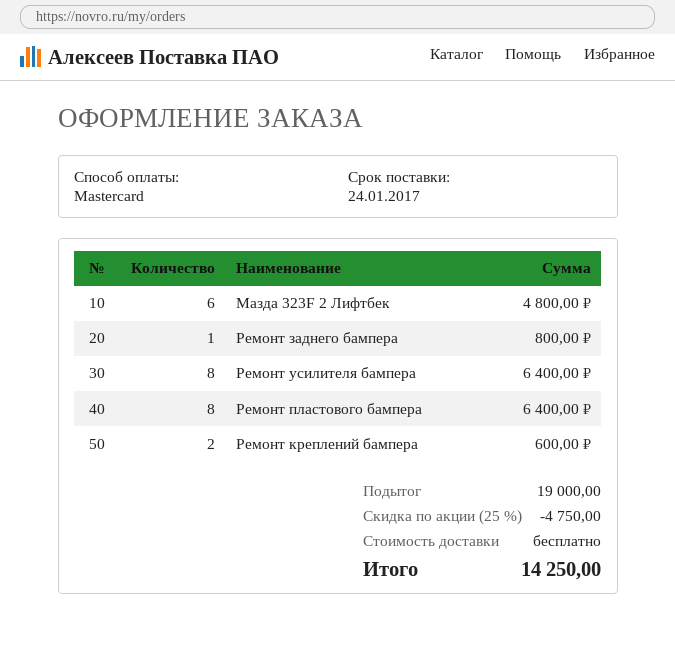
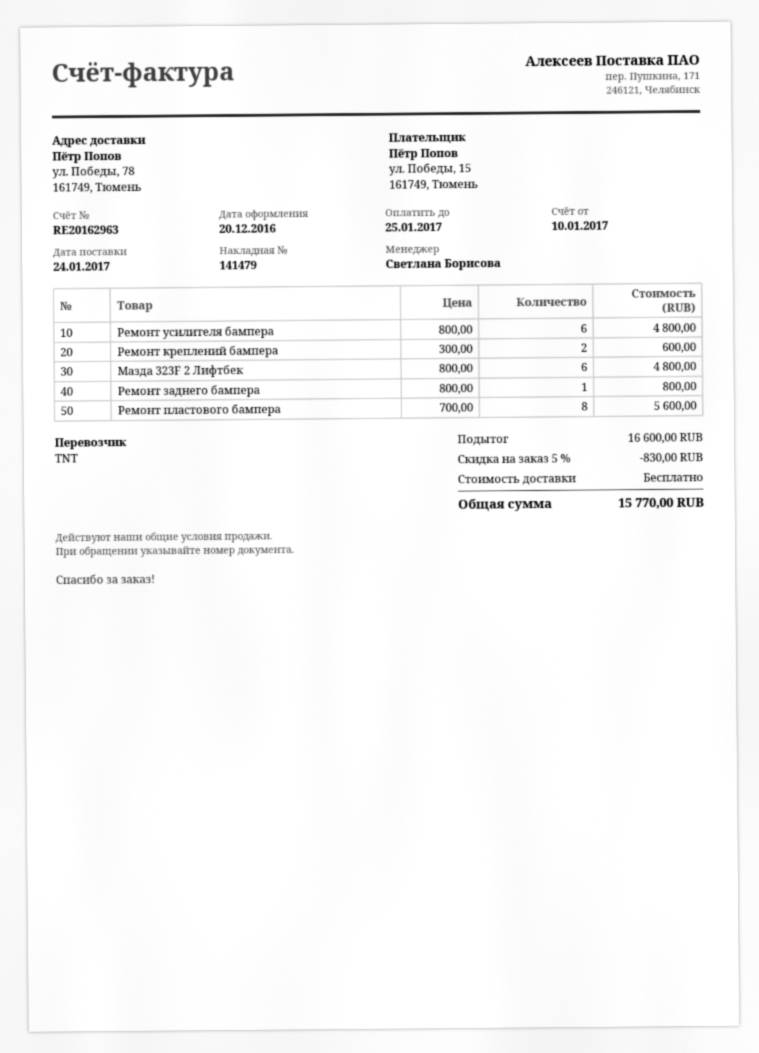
Ремонт усилителя бампера: 8 for 6400.00 -> 6 for 4800.00
Ремонт пластового бампера: 8 for 6400.00 -> 8 for 5600.00
subtotal: 19000.00 -> 16600.00
discount: 25% = 4750.00 -> 5% = 830.00
total: 14250.00 -> 15770.00

